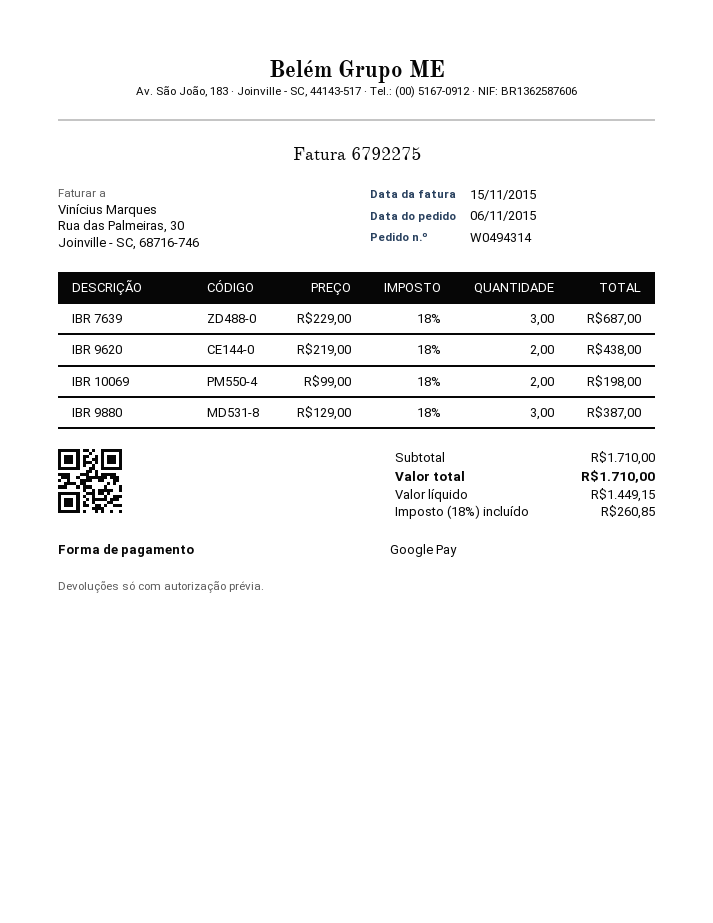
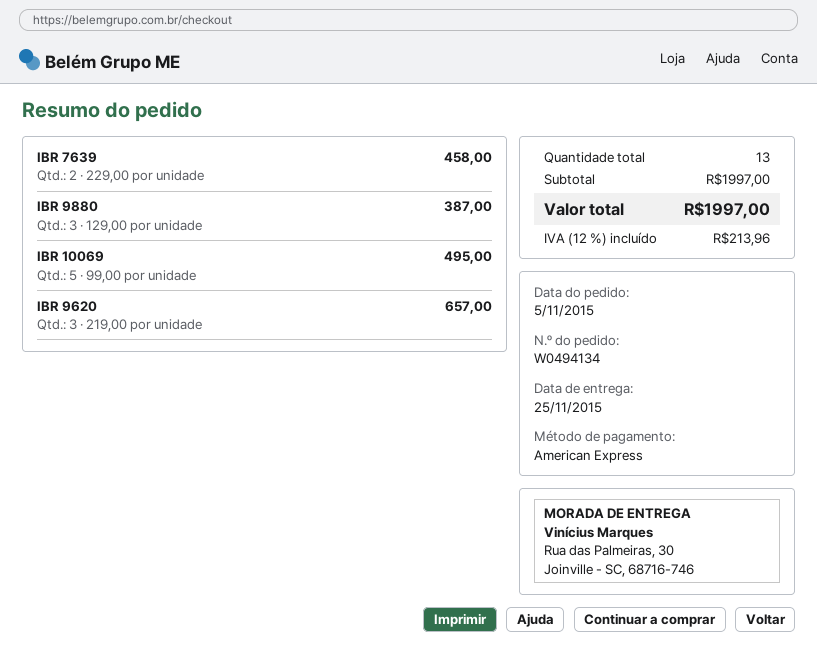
order number: W0494314 -> W0494134
order date: 2015-11-06 -> 2015-11-05
payment method: Google Pay -> American Express
IBR 7639: 3 x 229.00 = 687.00 -> 2 x 229.00 = 458.00
IBR 9620: 2 x 219.00 = 438.00 -> 3 x 219.00 = 657.00
IBR 10069: 2 x 99.00 = 198.00 -> 5 x 99.00 = 495.00
subtotal: 1710.00 -> 1997.00
tax: 18% = 260.85 -> 12% = 213.96
total: 1710.00 -> 1997.00

